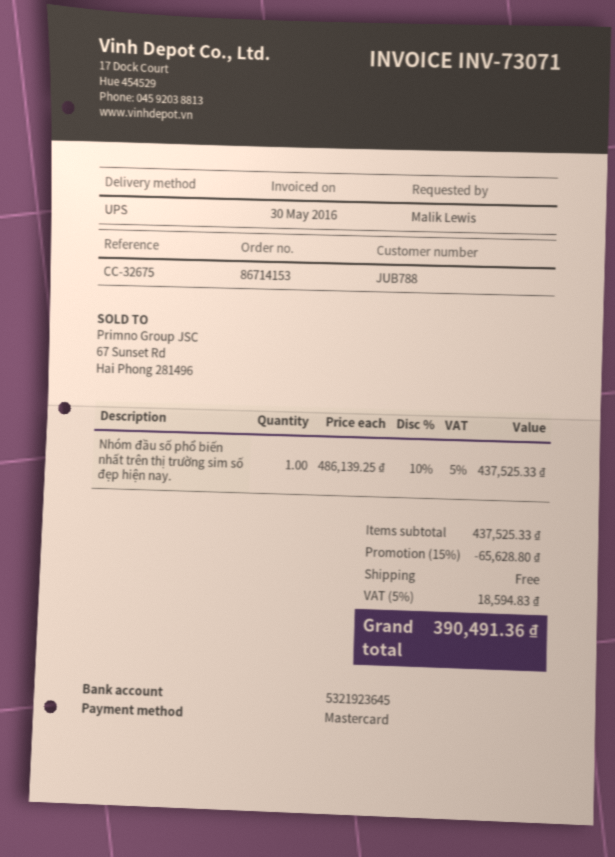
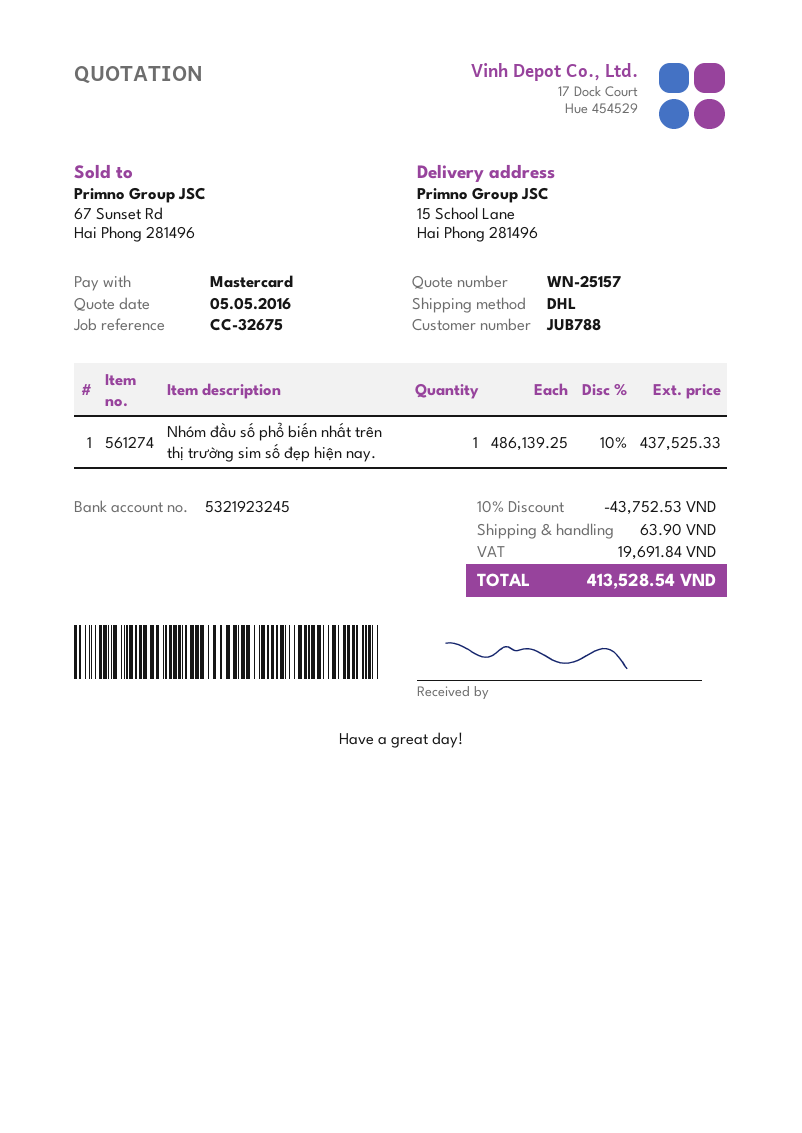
bank account: 5321923645 -> 5321923245
shipping method: UPS -> DHL
discount: 15% = 65628.80 -> 10% = 43752.53
shipping: 0.00 -> 63.90
tax: 18594.83 -> 19691.84
total: 390491.36 -> 413528.54

